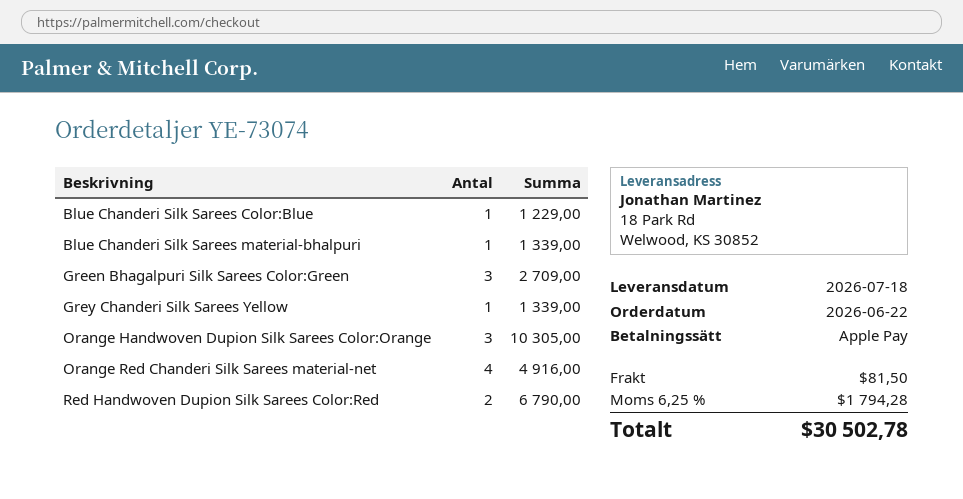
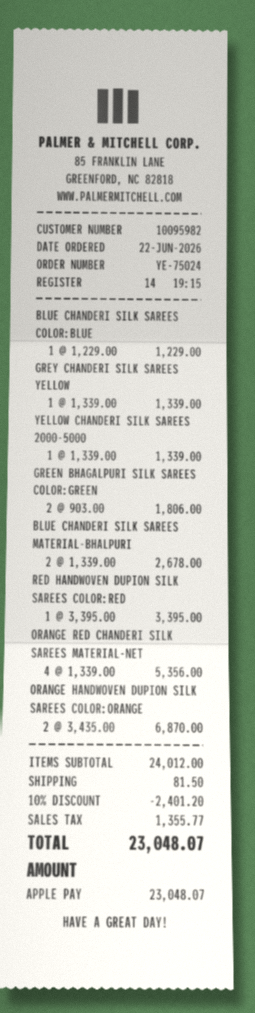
order number: YE-73074 -> YE-75024
Blue Chanderi Silk Sarees material-bhalpuri: 1 for 1339.00 -> 2 for 2678.00
Green Bhagalpuri Silk Sarees Color:Green: 3 for 2709.00 -> 2 for 1806.00
Orange Handwoven Dupion Silk Sarees Color:Orange: 3 for 10305.00 -> 2 for 6870.00
Orange Red Chanderi Silk Sarees material-net: 4 for 4916.00 -> 4 for 5356.00
Red Handwoven Dupion Silk Sarees Color:Red: 2 for 6790.00 -> 1 for 3395.00
YELLOW CHANDERI SILK SAREES 2000-5000: none -> 1 for 1339.00
discount: none -> 10% = 2401.20
tax: 1794.28 -> 1355.77
total: 30502.78 -> 23048.07

